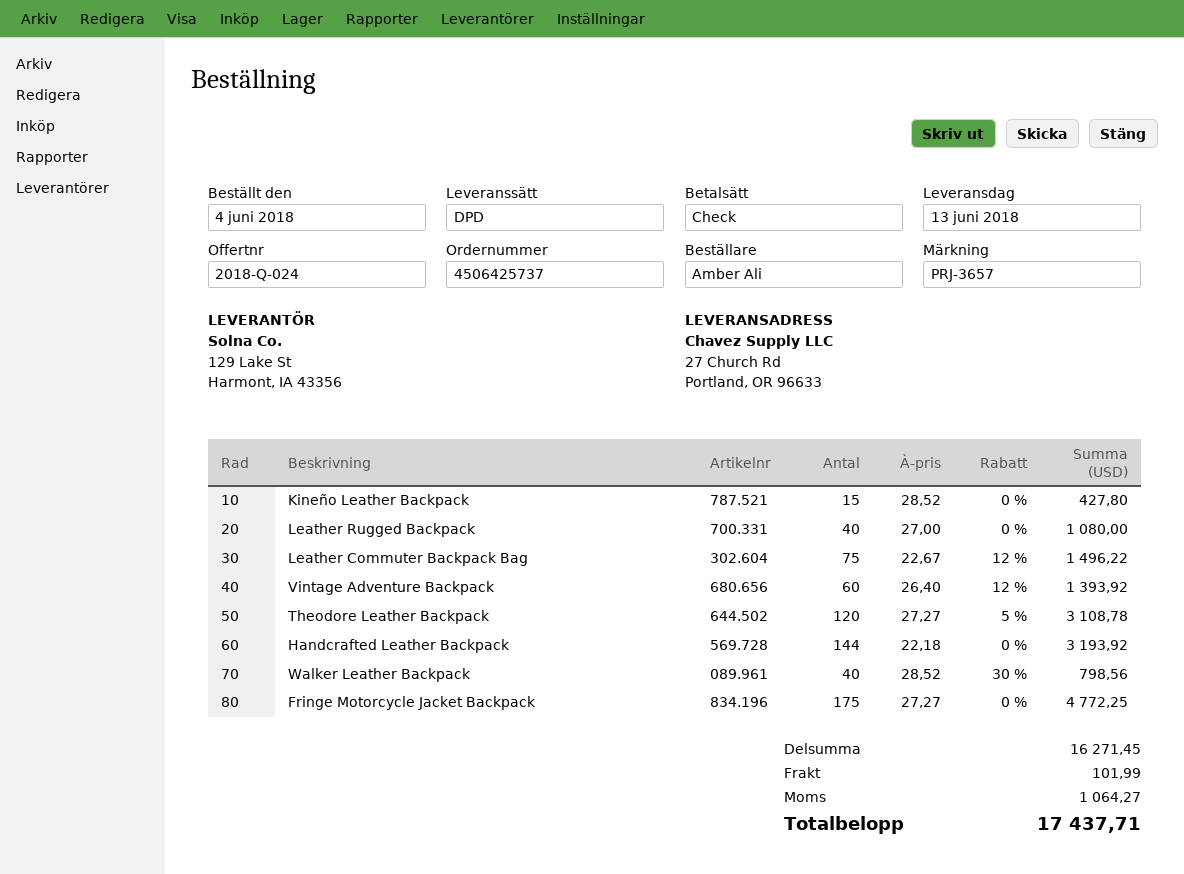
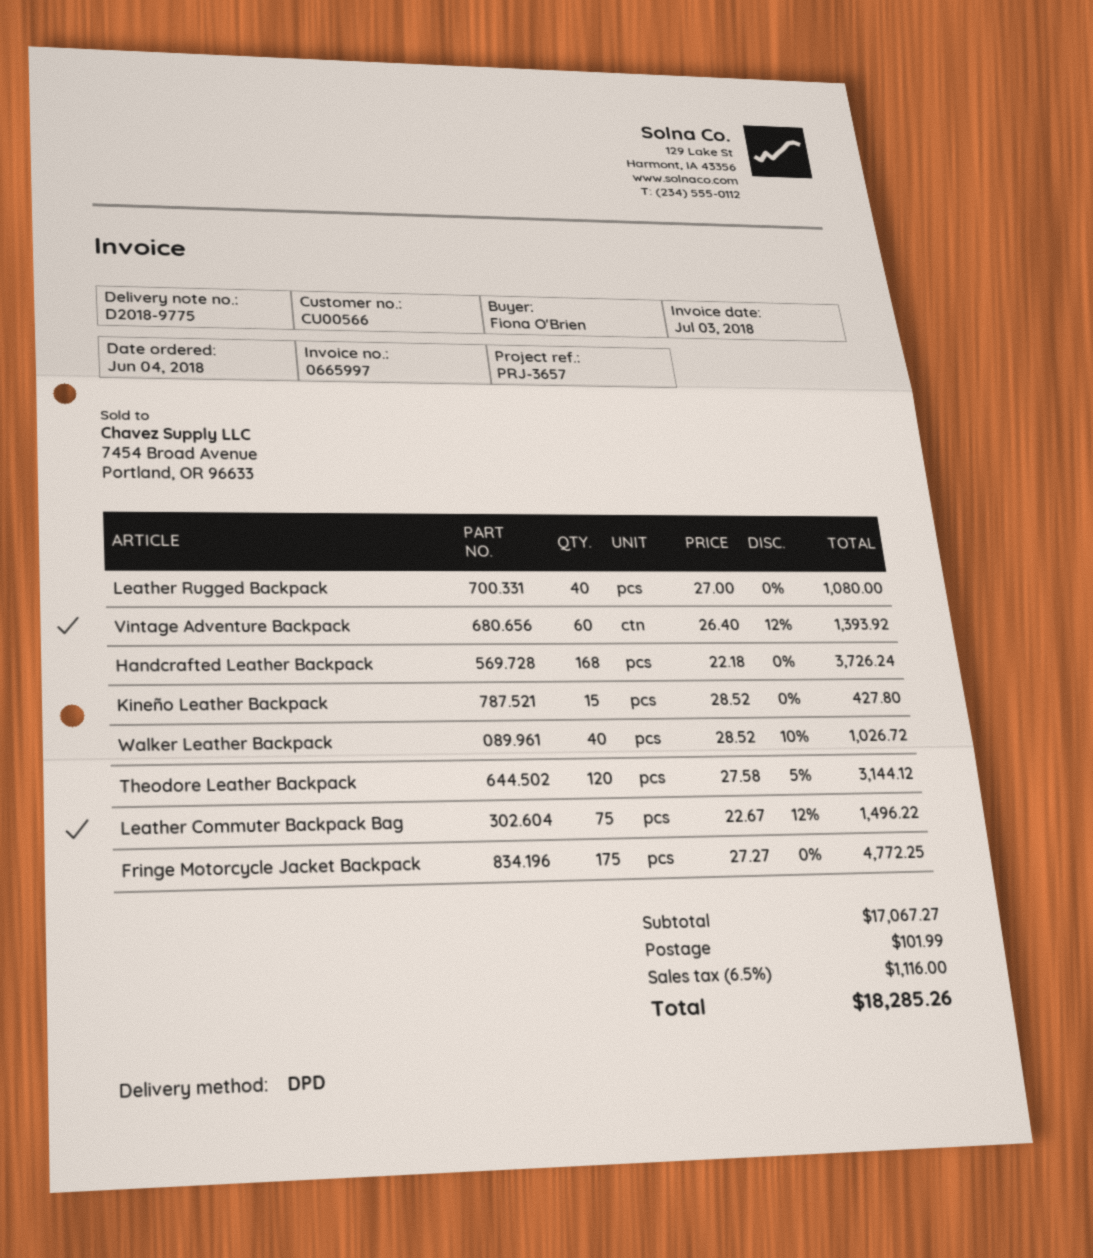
ordered by: Amber Ali -> Fiona O'Brien
Theodore Leather Backpack: 120 x 27.27 - 5% = 3108.78 -> 120 x 27.58 - 5% = 3144.12
Handcrafted Leather Backpack: 144 x 22.18 = 3193.92 -> 168 x 22.18 = 3726.24
Walker Leather Backpack: 40 x 28.52 - 30% = 798.56 -> 40 x 28.52 - 10% = 1026.72
subtotal: 16271.45 -> 17067.27
tax: 1064.27 -> 1116.00
total: 17437.71 -> 18285.26

